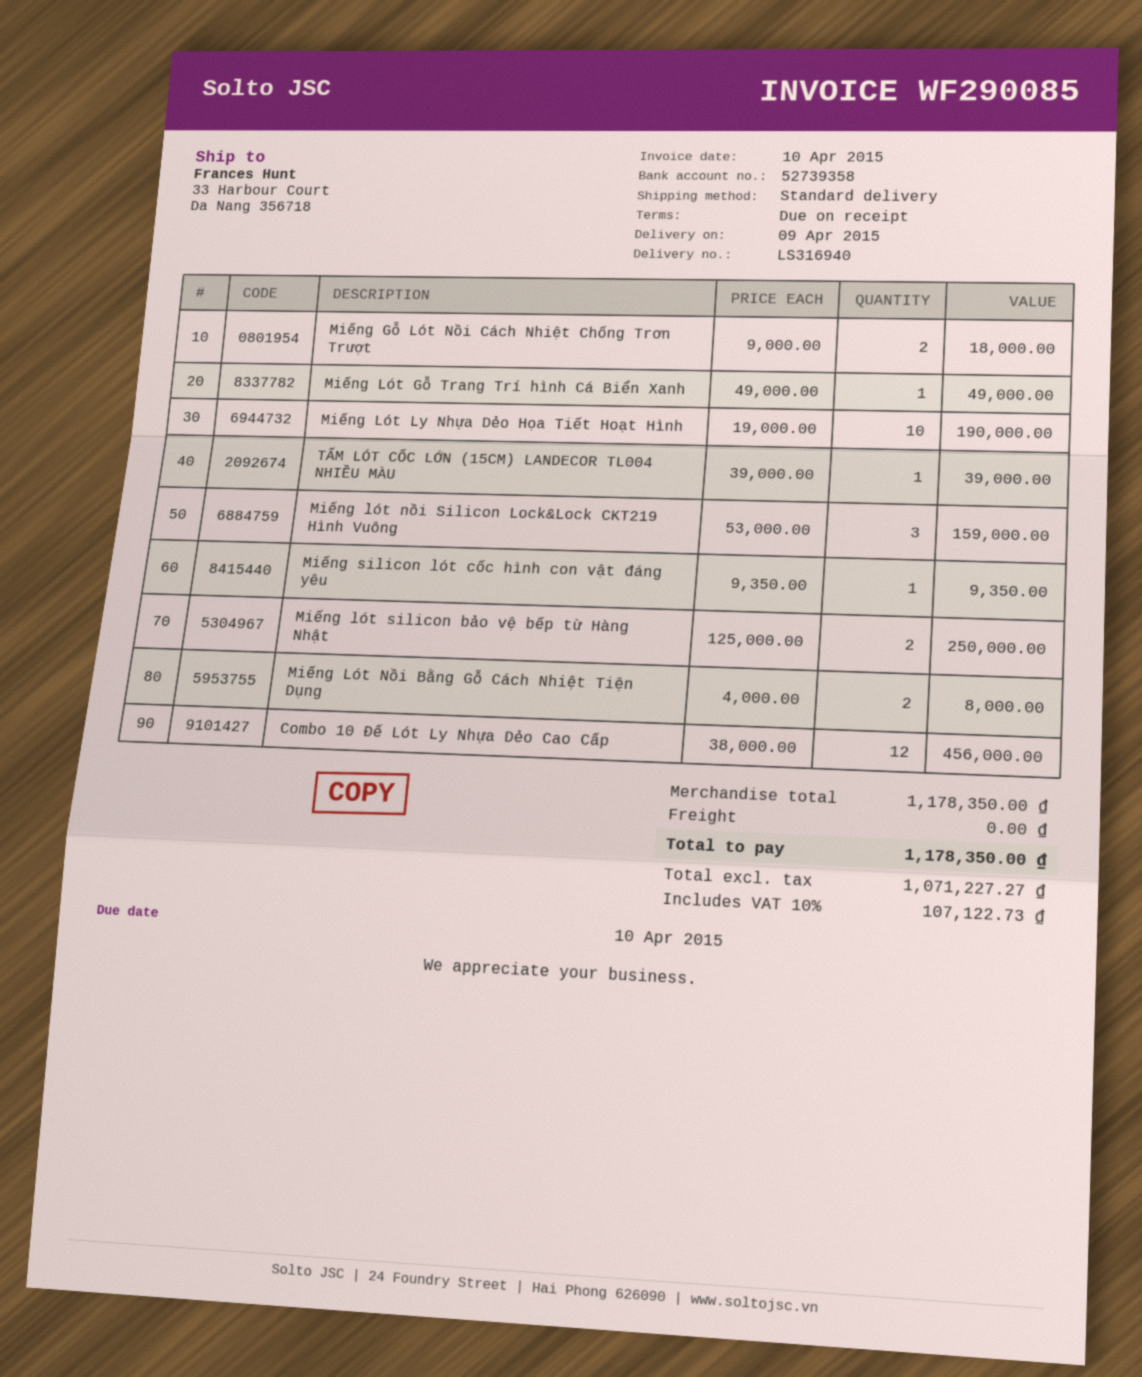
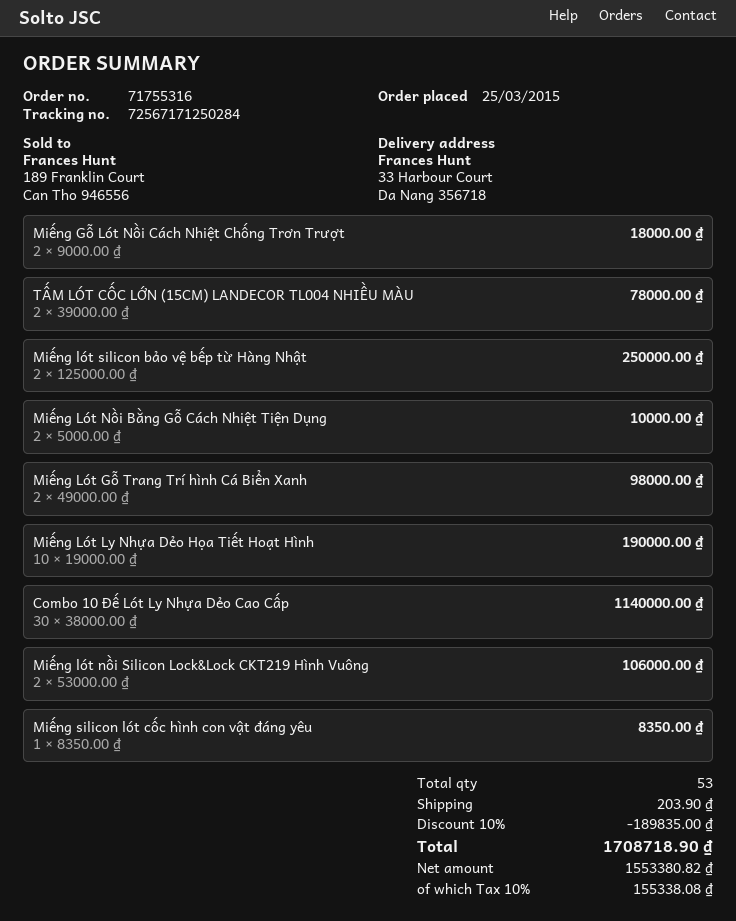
Miếng Lót Gỗ Trang Trí hình Cá Biển Xanh: 1 x 49000.00 = 49000.00 -> 2 x 49000.00 = 98000.00
TẤM LÓT CỐC LỚN (15CM) LANDECOR TL004 NHIỀU MÀU: 1 x 39000.00 = 39000.00 -> 2 x 39000.00 = 78000.00
Miếng lót nồi Silicon Lock&Lock CKT219 Hình Vuông: 3 x 53000.00 = 159000.00 -> 2 x 53000.00 = 106000.00
Miếng silicon lót cốc hình con vật đáng yêu: 1 x 9350.00 = 9350.00 -> 1 x 8350.00 = 8350.00
Miếng Lót Nồi Bằng Gỗ Cách Nhiệt Tiện Dụng: 2 x 4000.00 = 8000.00 -> 2 x 5000.00 = 10000.00
Combo 10 Đế Lót Ly Nhựa Dẻo Cao Cấp: 12 x 38000.00 = 456000.00 -> 30 x 38000.00 = 1140000.00
discount: none -> 10% = 189835.00
shipping: 0.00 -> 203.90
net: 1071227.27 -> 1553380.82
tax: 10% = 107122.73 -> 10% = 155338.08
total: 1178350.00 -> 1708718.90

